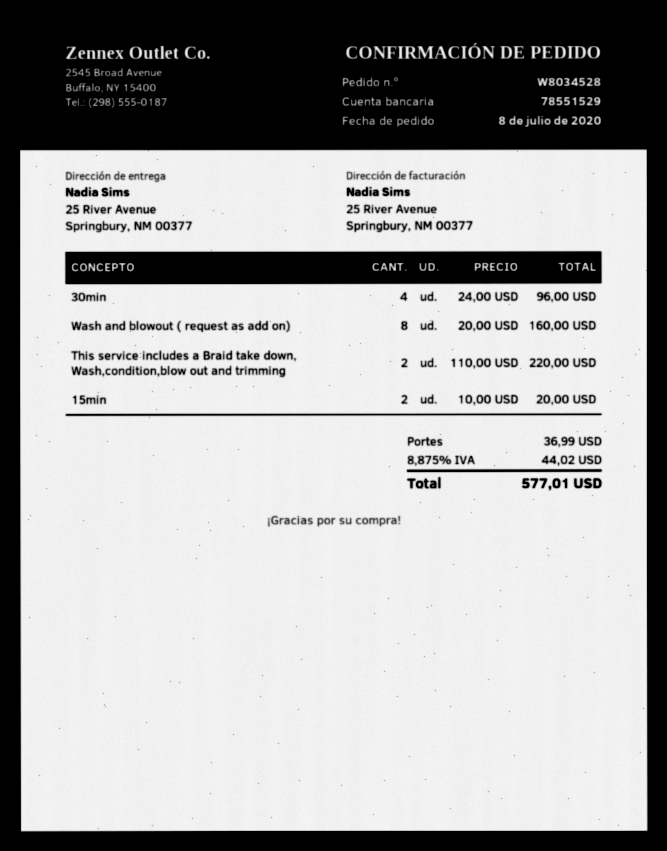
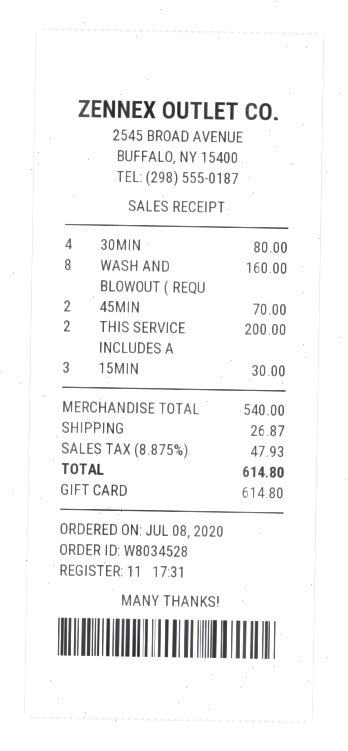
30min: 4 for 96.00 -> 4 for 80.00
This service includes a Braid take down, Wash,condition,blow out and trimming: 2 for 220.00 -> 2 for 200.00
15min: 2 for 20.00 -> 3 for 30.00
45MIN: none -> 2 for 70.00
shipping: 36.99 -> 26.87
tax: 8.875% = 44.02 -> 8.875% = 47.93
total: 577.01 -> 614.80

